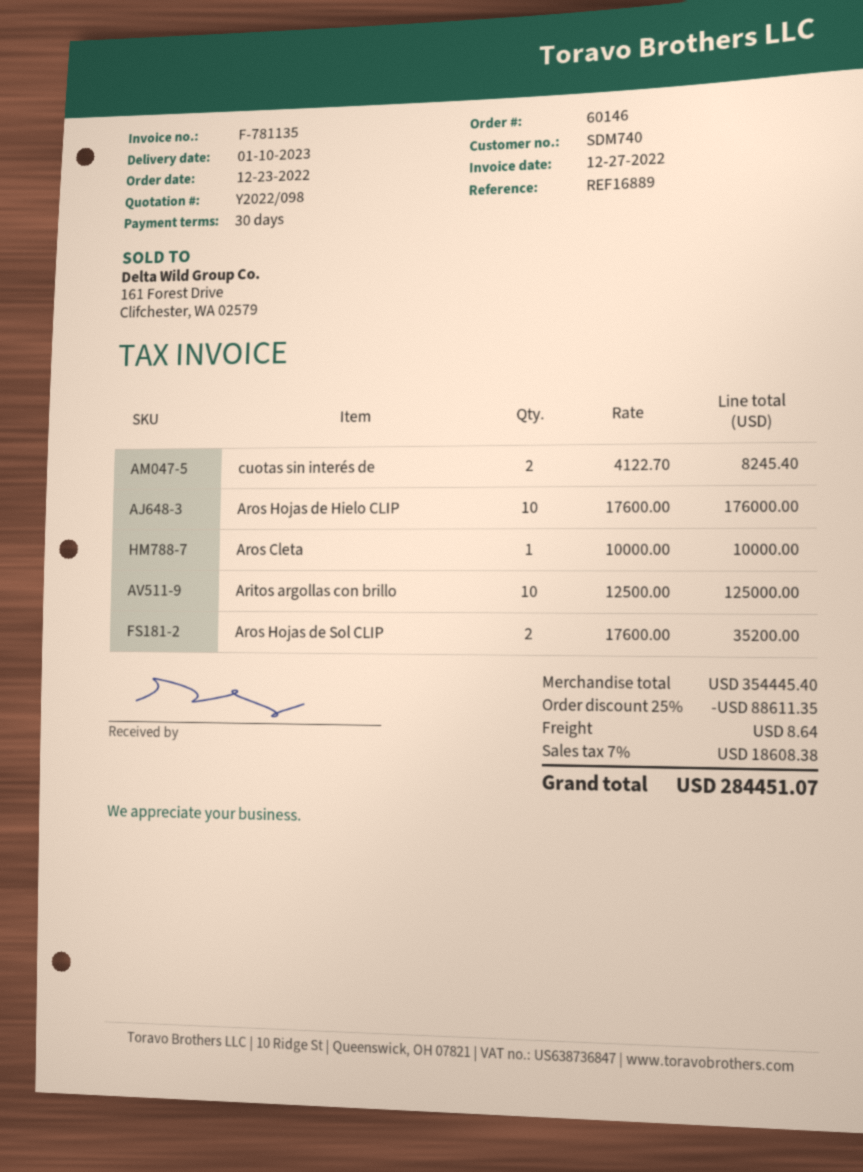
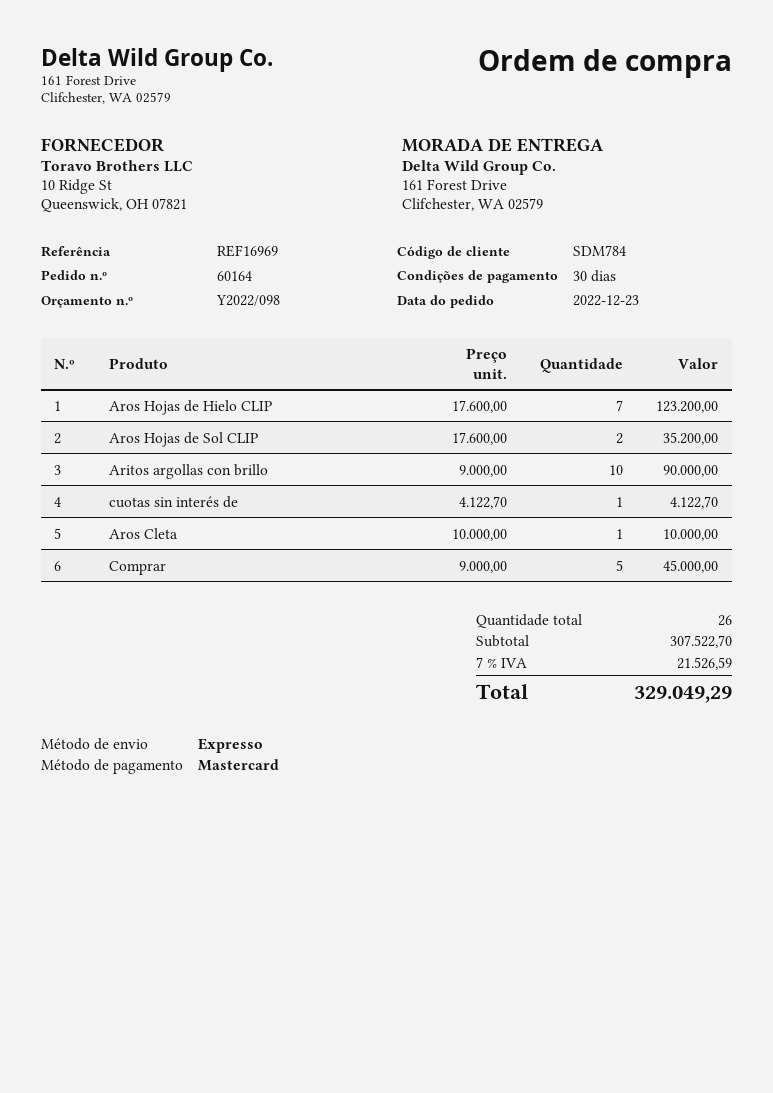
order number: 60146 -> 60164
customer number: SDM740 -> SDM784
reference: REF16889 -> REF16969
cuotas sin interés de: 2 x 4122.70 = 8245.40 -> 1 x 4122.70 = 4122.70
Aros Hojas de Hielo CLIP: 10 x 17600.00 = 176000.00 -> 7 x 17600.00 = 123200.00
Aritos argollas con brillo: 10 x 12500.00 = 125000.00 -> 10 x 9000.00 = 90000.00
Comprar: none -> 5 x 9000.00 = 45000.00
subtotal: 354445.40 -> 307522.70
discount: 25% = 88611.35 -> none
shipping: 8.64 -> none
tax: 7% = 18608.38 -> 7% = 21526.59
total: 284451.07 -> 329049.29

